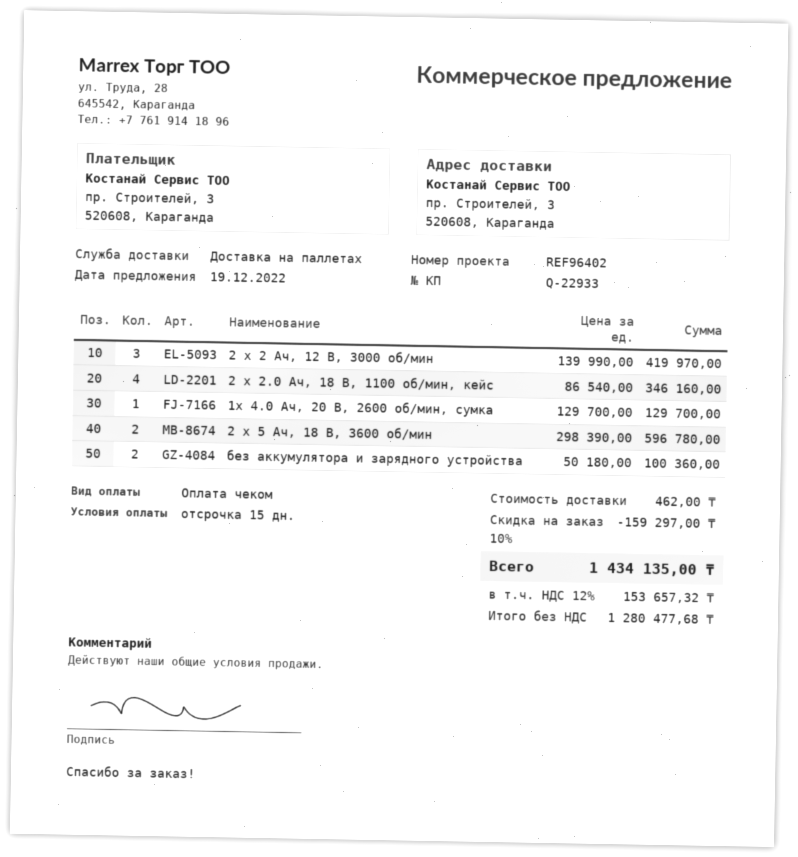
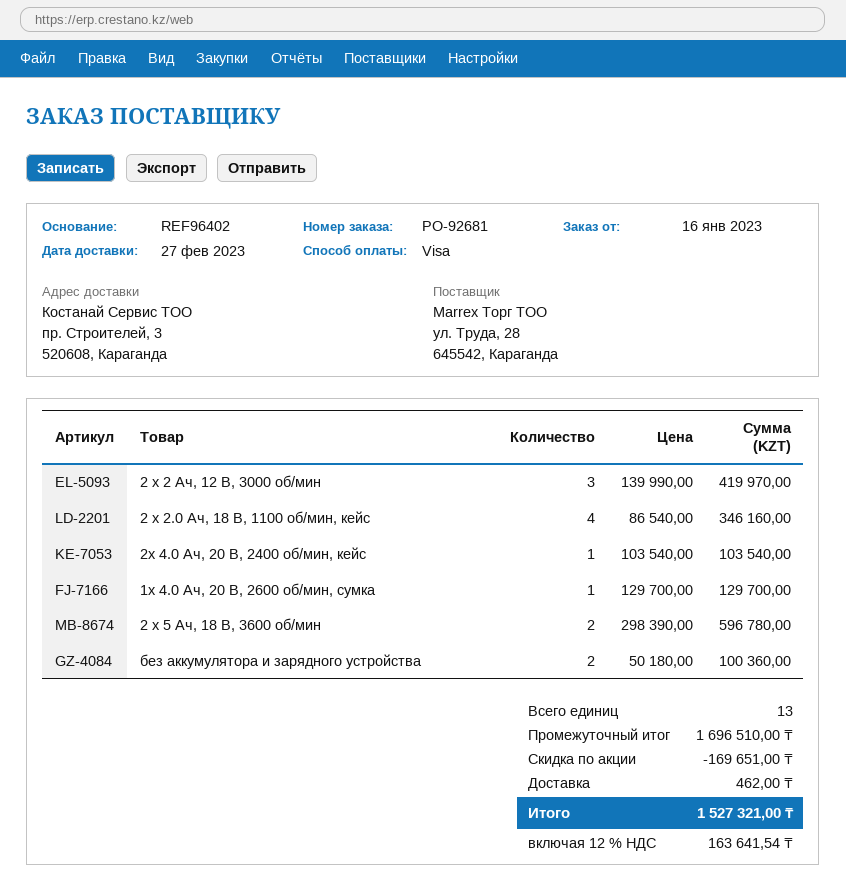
payment method: cheque -> Visa
2x 4.0 Ач, 20 В, 2400 об/мин, кейс: none -> 1 x 103540.00 = 103540.00
discount: 159297.00 -> 169651.00
tax: 12% = 153657.32 -> 12% = 163641.54
total: 1434135.00 -> 1527321.00

